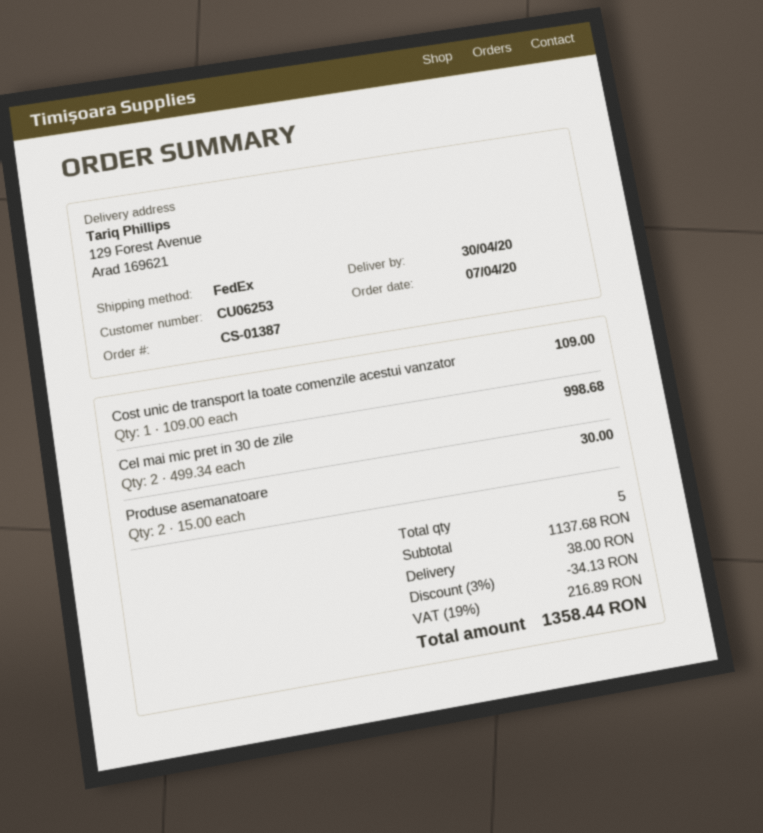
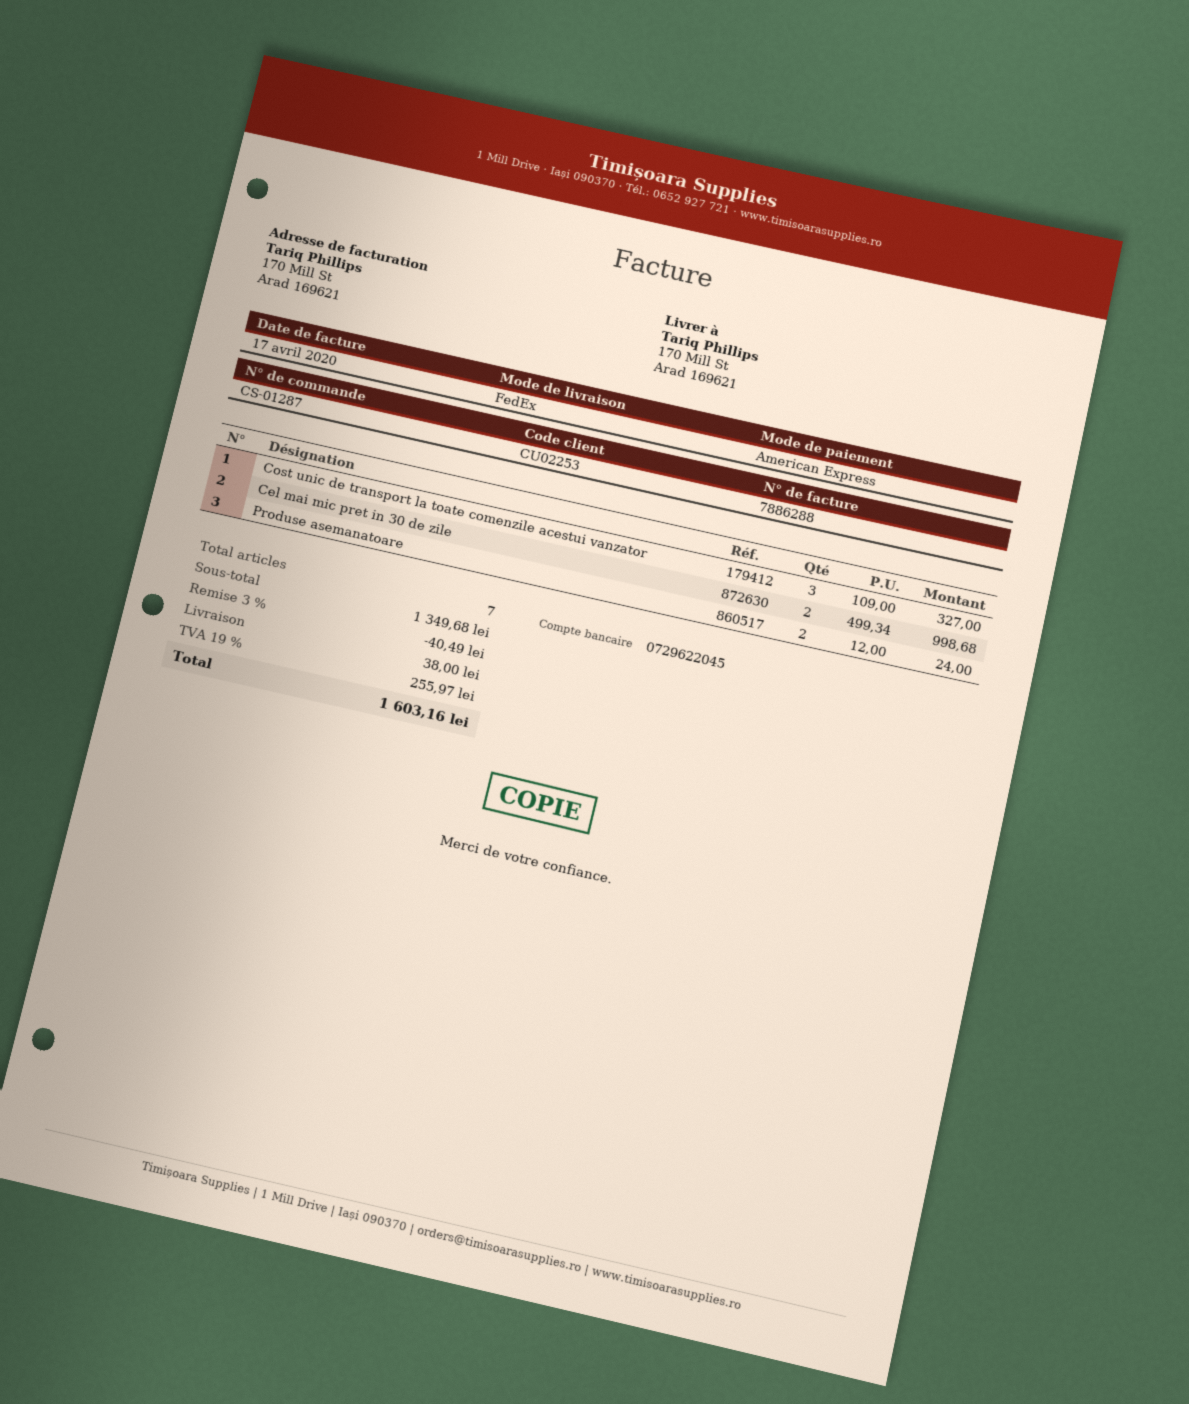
order number: CS-01387 -> CS-01287
customer number: CU06253 -> CU02253
ship to: 129 Forest Avenue, Arad 169621 -> 170 Mill St, Arad 169621
Cost unic de transport la toate comenzile acestui vanzator: 1 x 109.00 = 109.00 -> 3 x 109.00 = 327.00
Produse asemanatoare: 2 x 15.00 = 30.00 -> 2 x 12.00 = 24.00
total quantity: 5 -> 7
subtotal: 1137.68 -> 1349.68
discount: 3% = 34.13 -> 3% = 40.49
tax: 19% = 216.89 -> 19% = 255.97
total: 1358.44 -> 1603.16

